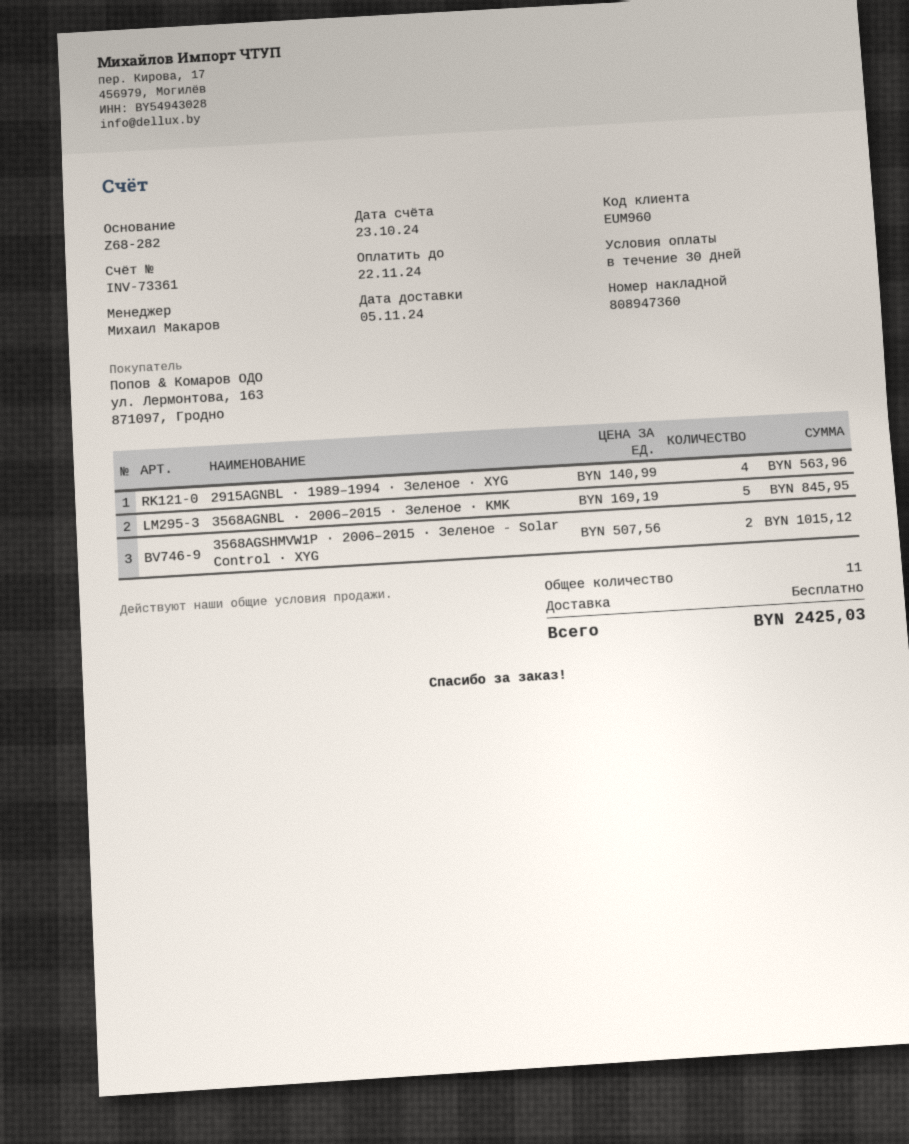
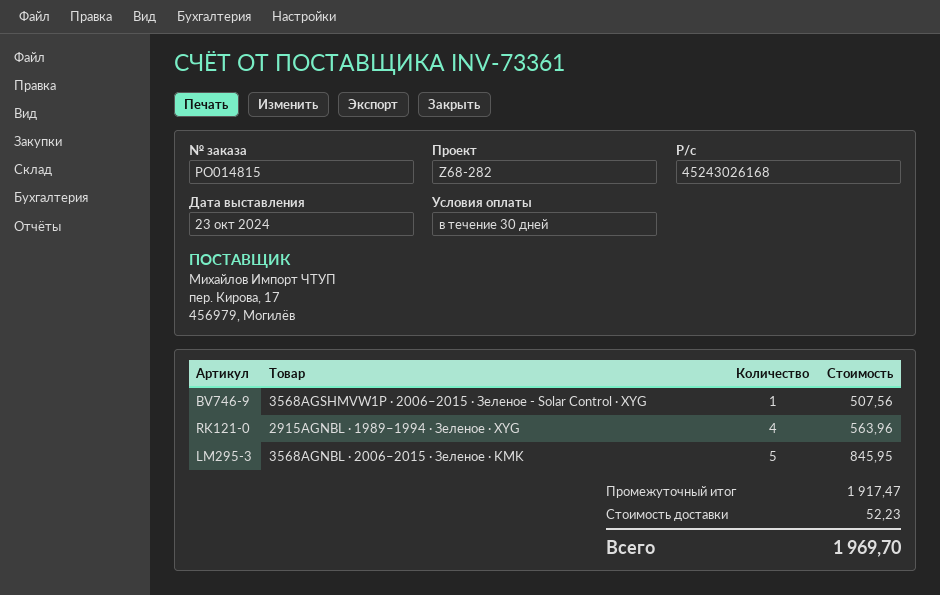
3568AGSHMVW1P · 2006–2015 · Зеленое - Solar Control · XYG: 2 for 1015.12 -> 1 for 507.56
shipping: 0.00 -> 52.23
total: 2425.03 -> 1969.70

